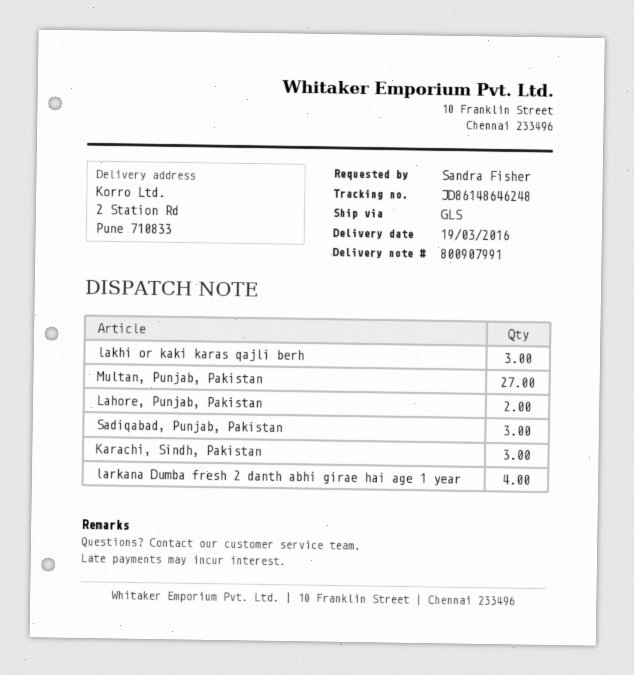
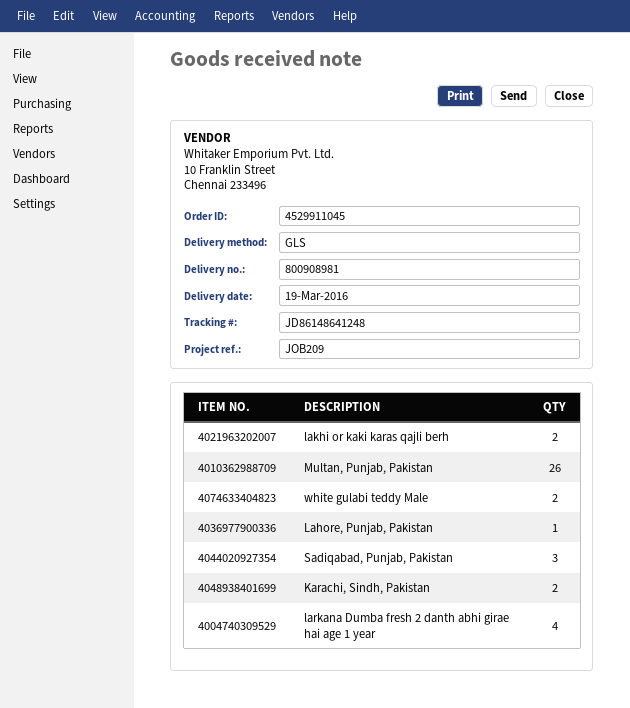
delivery note number: 800907991 -> 800908981
tracking number: JD86148646248 -> JD86148641248
lakhi or kaki karas qajli berh: 3 -> 2
Multan, Punjab, Pakistan: 27 -> 26
Lahore, Punjab, Pakistan: 2 -> 1
Karachi, Sindh, Pakistan: 3 -> 2
white gulabi teddy Male: none -> 2

